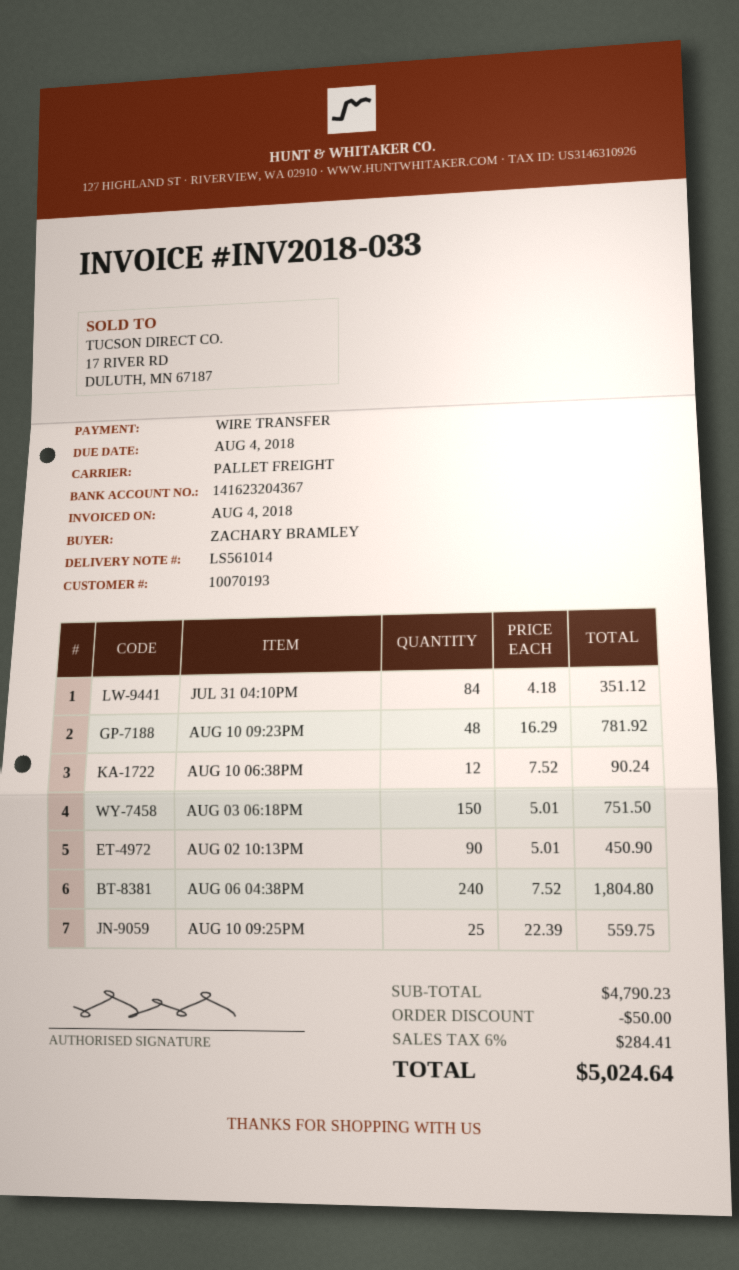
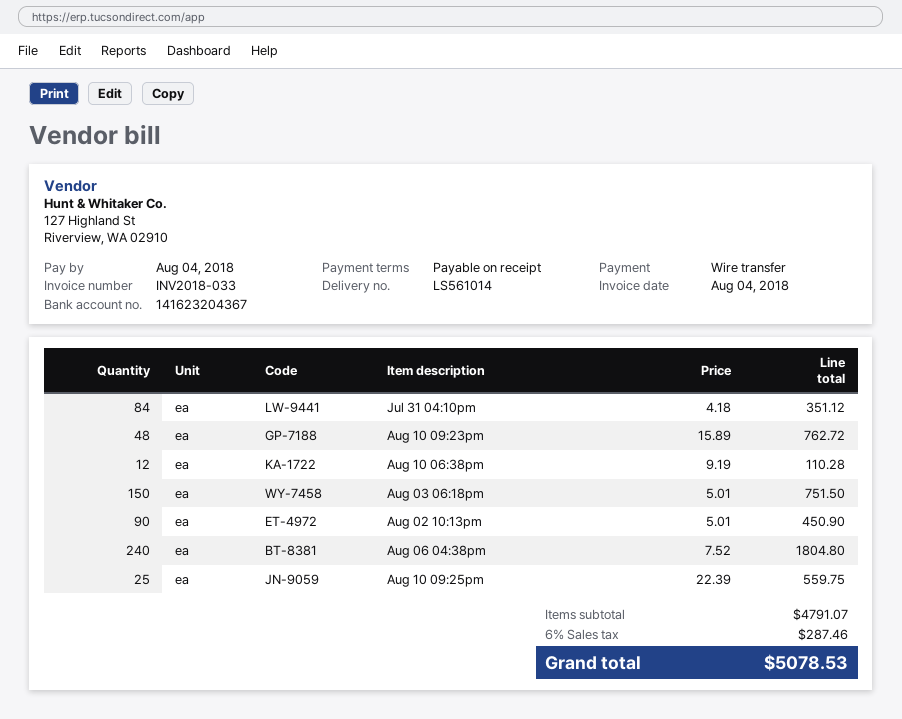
AUG 10 09:23PM: 48 x 16.29 = 781.92 -> 48 x 15.89 = 762.72
AUG 10 06:38PM: 12 x 7.52 = 90.24 -> 12 x 9.19 = 110.28
subtotal: 4790.23 -> 4791.07
discount: 50.00 -> none
tax: 6% = 284.41 -> 6% = 287.46
total: 5024.64 -> 5078.53

